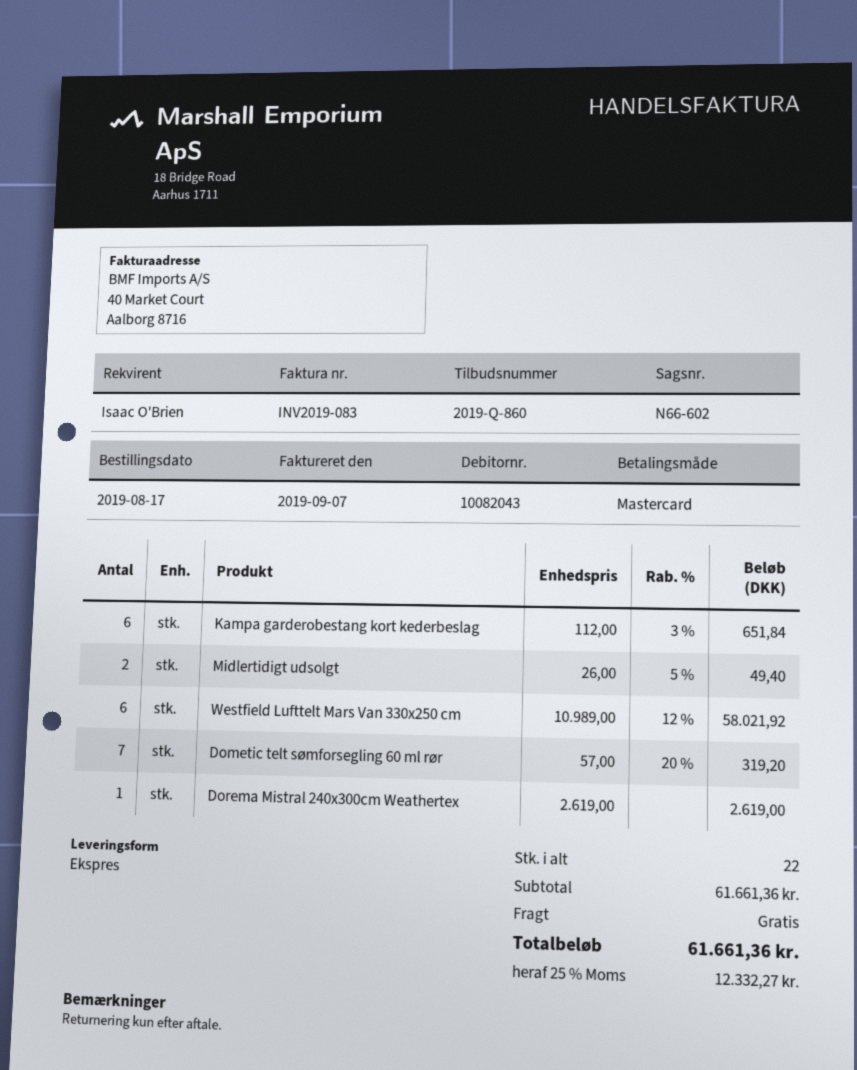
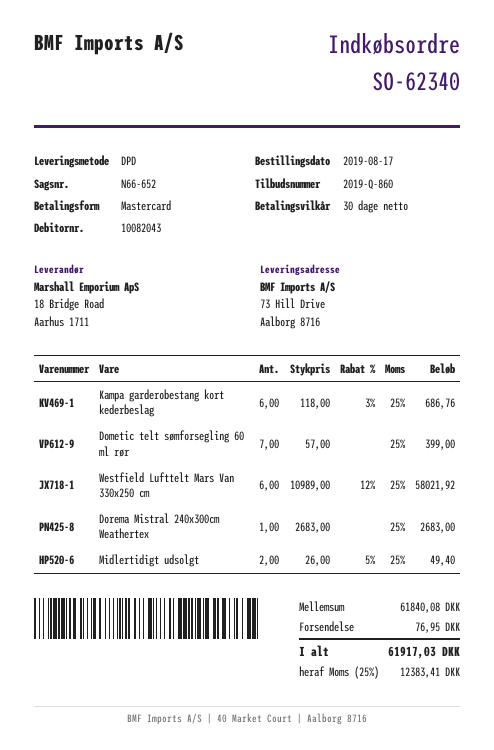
reference: N66-602 -> N66-652
shipping method: express -> DPD
Kampa garderobestang kort kederbeslag: 6 x 112.00 - 3% = 651.84 -> 6 x 118.00 - 3% = 686.76
Dometic telt sømforsegling 60 ml rør: 7 x 57.00 - 20% = 319.20 -> 7 x 57.00 = 399.00
Dorema Mistral 240x300cm Weathertex: 1 x 2619.00 = 2619.00 -> 1 x 2683.00 = 2683.00
subtotal: 61661.36 -> 61840.08
shipping: 0.00 -> 76.95
tax: 25% = 12332.27 -> 25% = 12383.41
total: 61661.36 -> 61917.03

